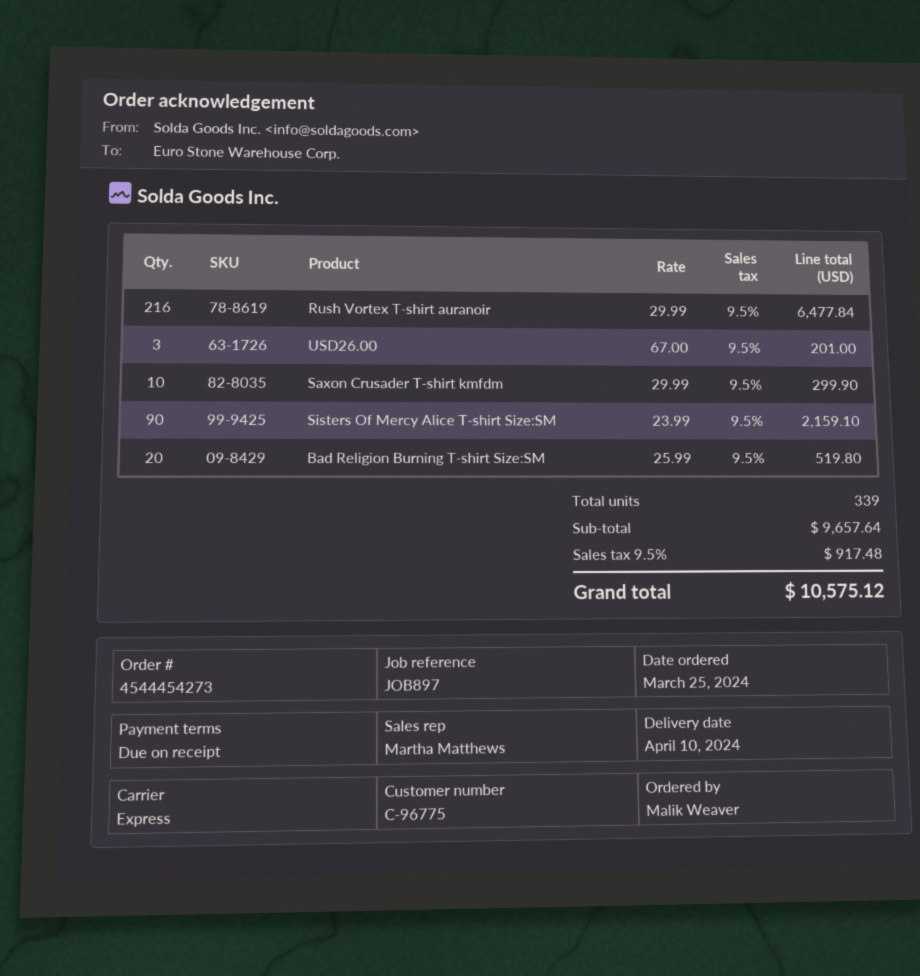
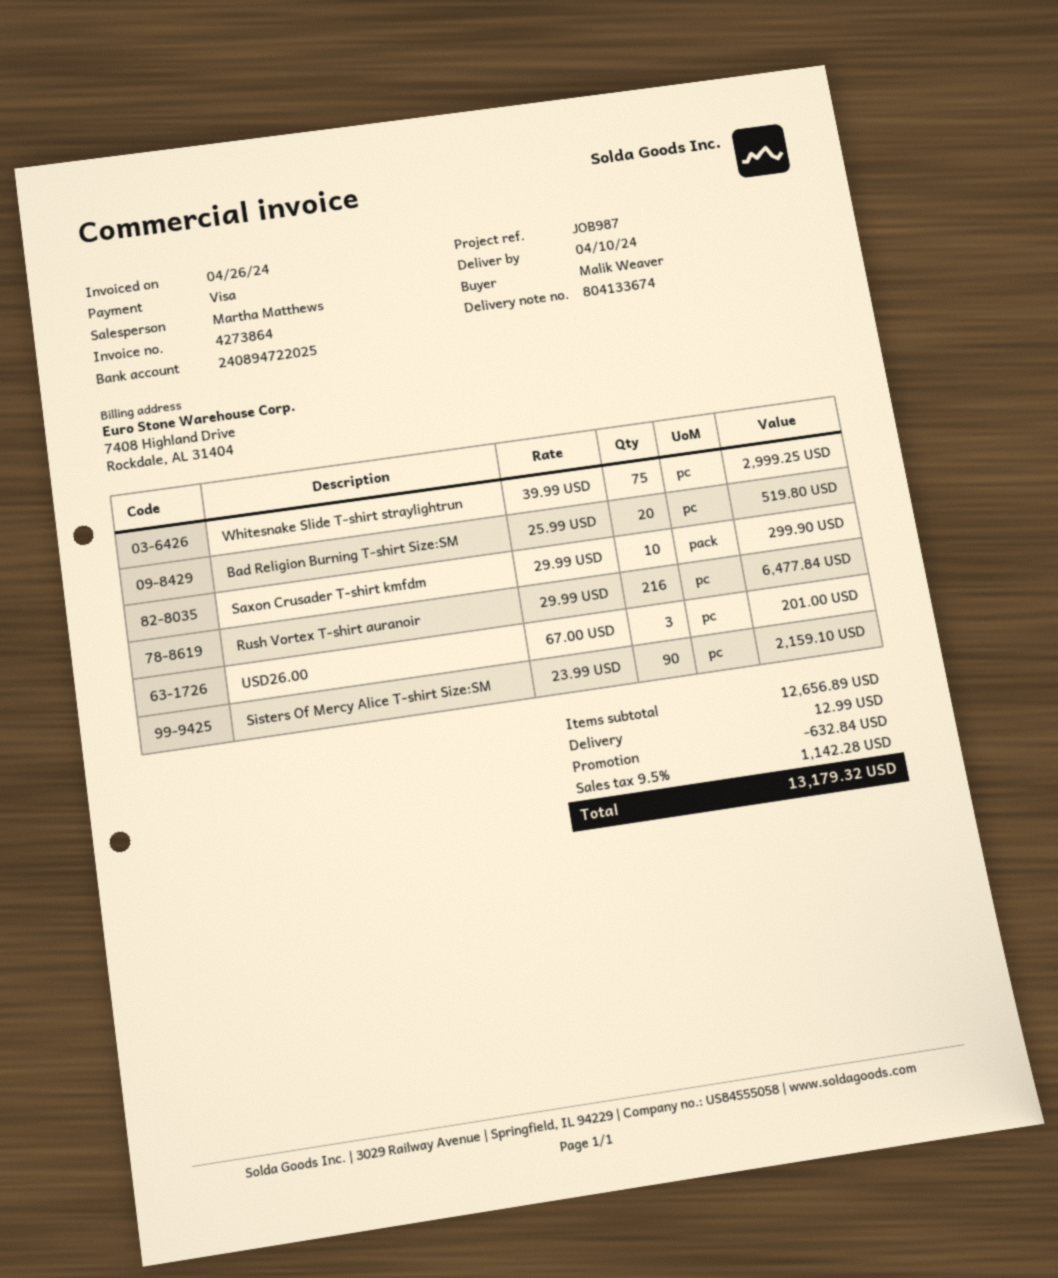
reference: JOB897 -> JOB987
Whitesnake Slide T-shirt straylightrun: none -> 75 x 39.99 = 2999.25
subtotal: 9657.64 -> 12656.89
discount: none -> 632.84
shipping: none -> 12.99
tax: 9.5% = 917.48 -> 9.5% = 1142.28
total: 10575.12 -> 13179.32

